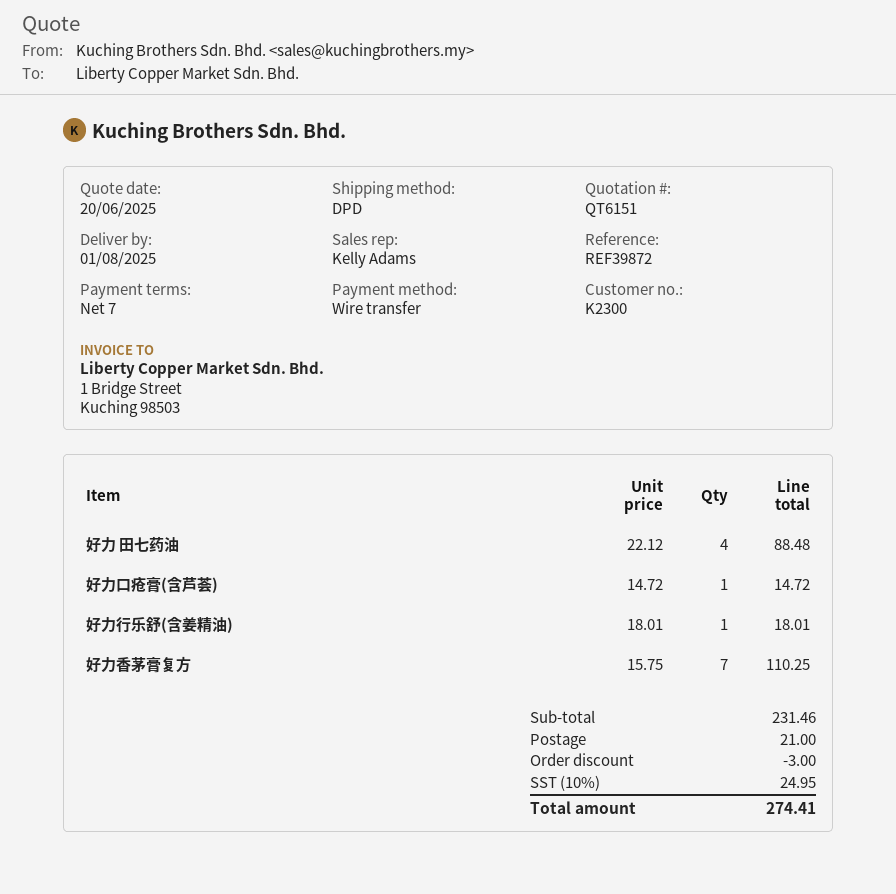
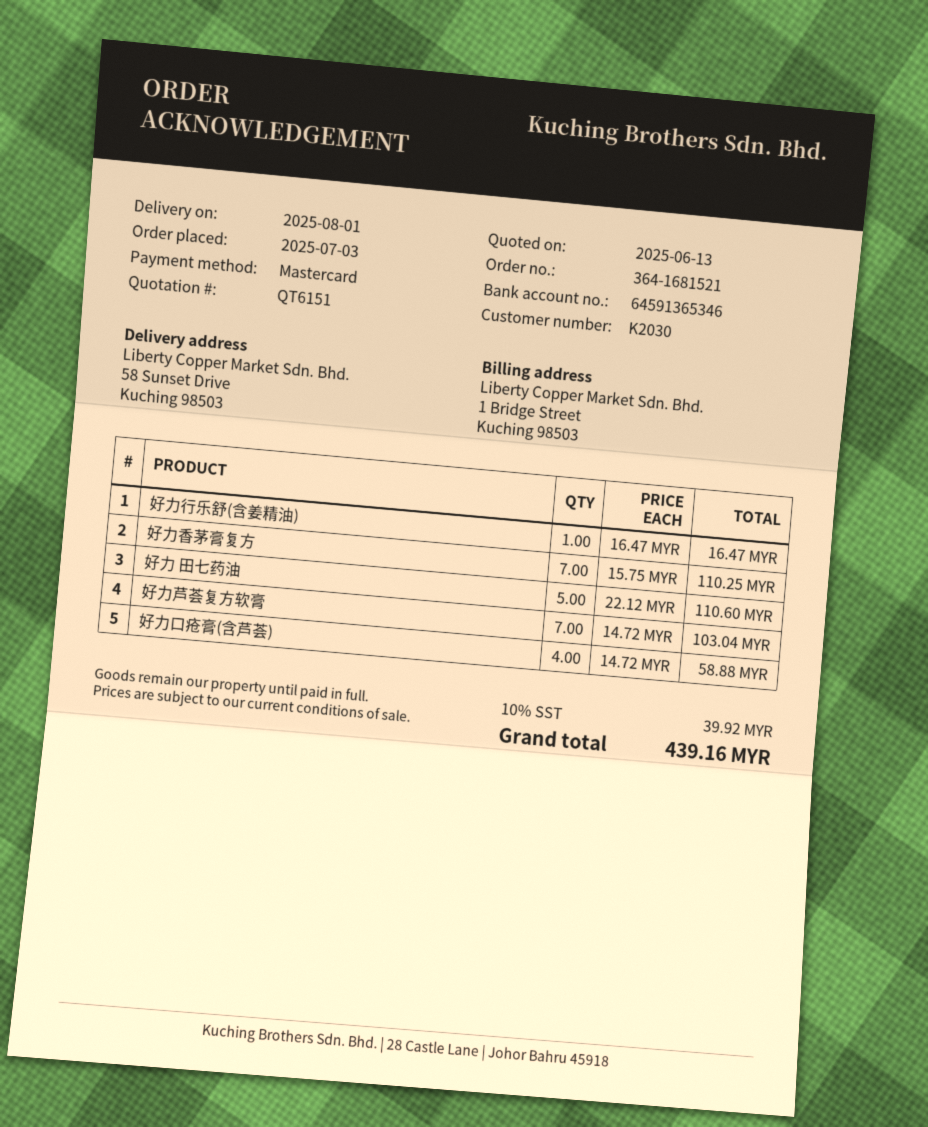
quote date: 2025-06-20 -> 2025-06-13
customer number: K2300 -> K2030
payment method: bank transfer -> Mastercard
好力 田七药油: 4 x 22.12 = 88.48 -> 5 x 22.12 = 110.60
好力口疮膏(含芦荟): 1 x 14.72 = 14.72 -> 4 x 14.72 = 58.88
好力行乐舒(含姜精油): 1 x 18.01 = 18.01 -> 1 x 16.47 = 16.47
好力芦荟复方软膏: none -> 7 x 14.72 = 103.04
discount: 3.00 -> none
shipping: 21.00 -> none
tax: 10% = 24.95 -> 10% = 39.92
total: 274.41 -> 439.16

